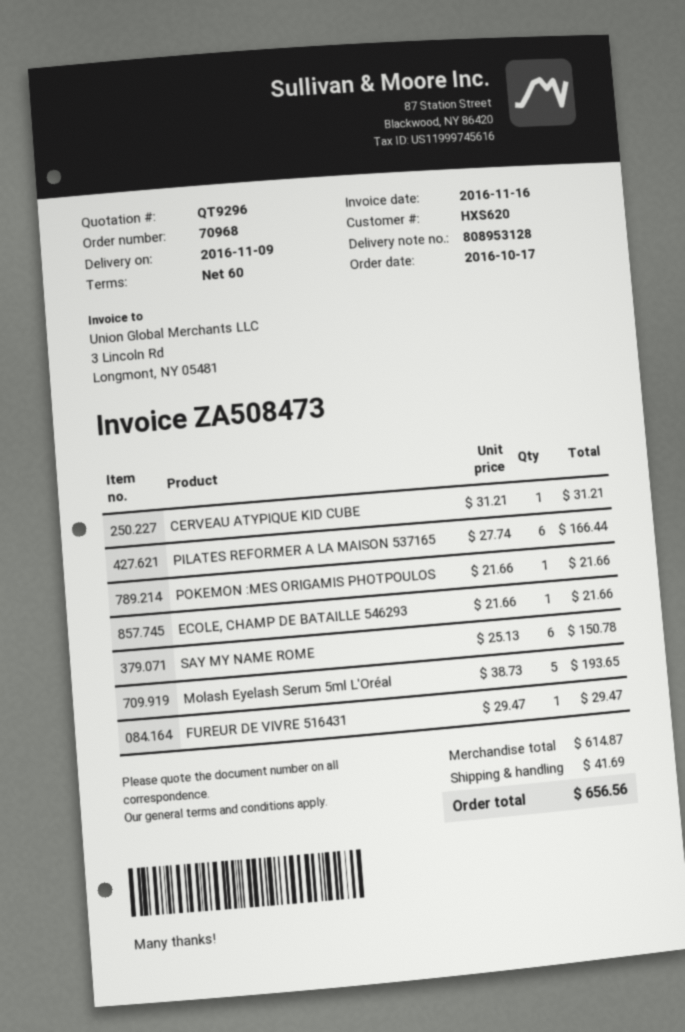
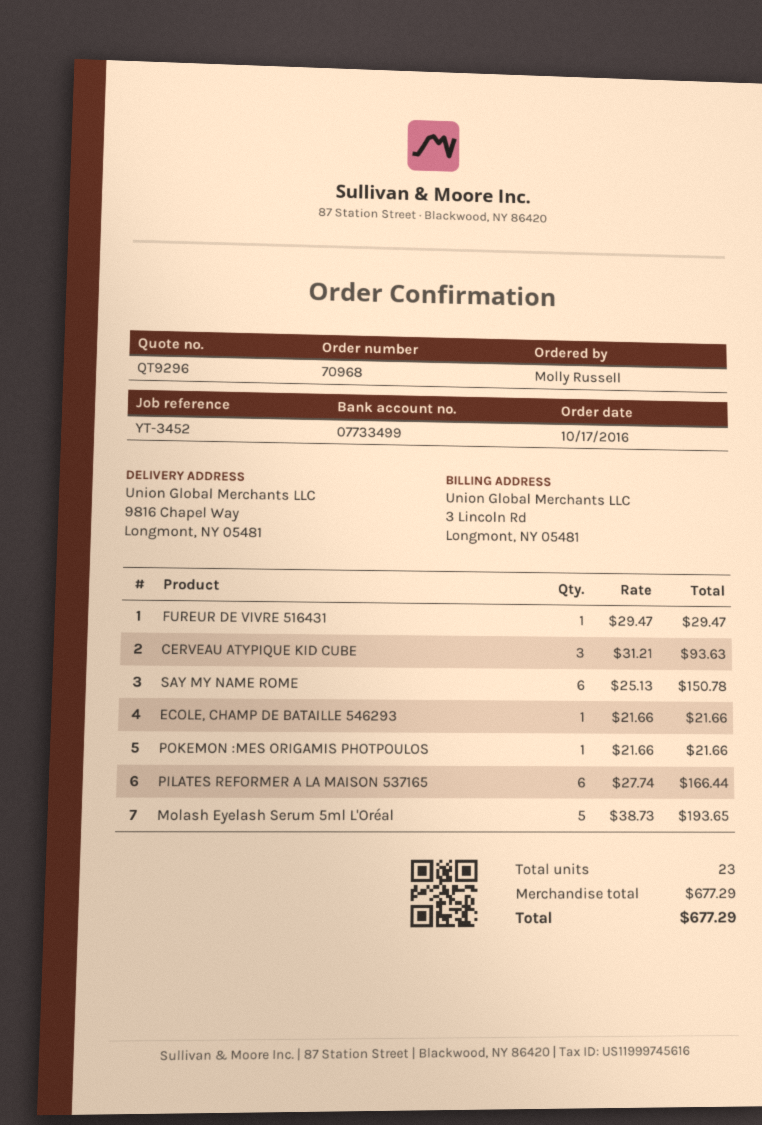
CERVEAU ATYPIQUE KID CUBE: 1 x 31.21 = 31.21 -> 3 x 31.21 = 93.63
subtotal: 614.87 -> 677.29
shipping: 41.69 -> none
total: 656.56 -> 677.29

